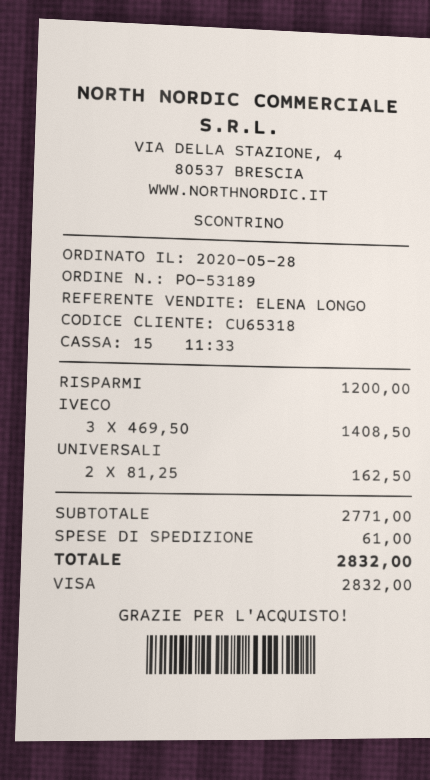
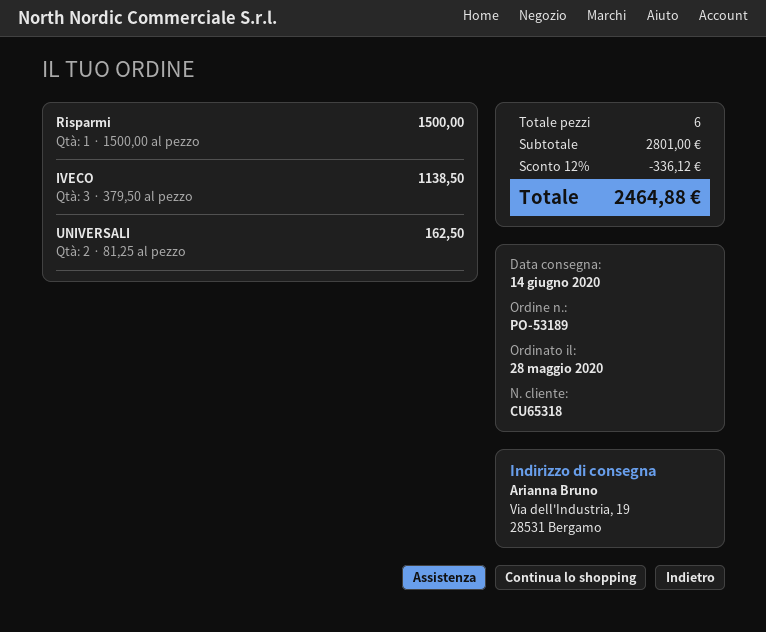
RISPARMI: 1 x 1200.00 = 1200.00 -> 1 x 1500.00 = 1500.00
IVECO: 3 x 469.50 = 1408.50 -> 3 x 379.50 = 1138.50
subtotal: 2771.00 -> 2801.00
discount: none -> 12% = 336.12
shipping: 61.00 -> none
total: 2832.00 -> 2464.88

